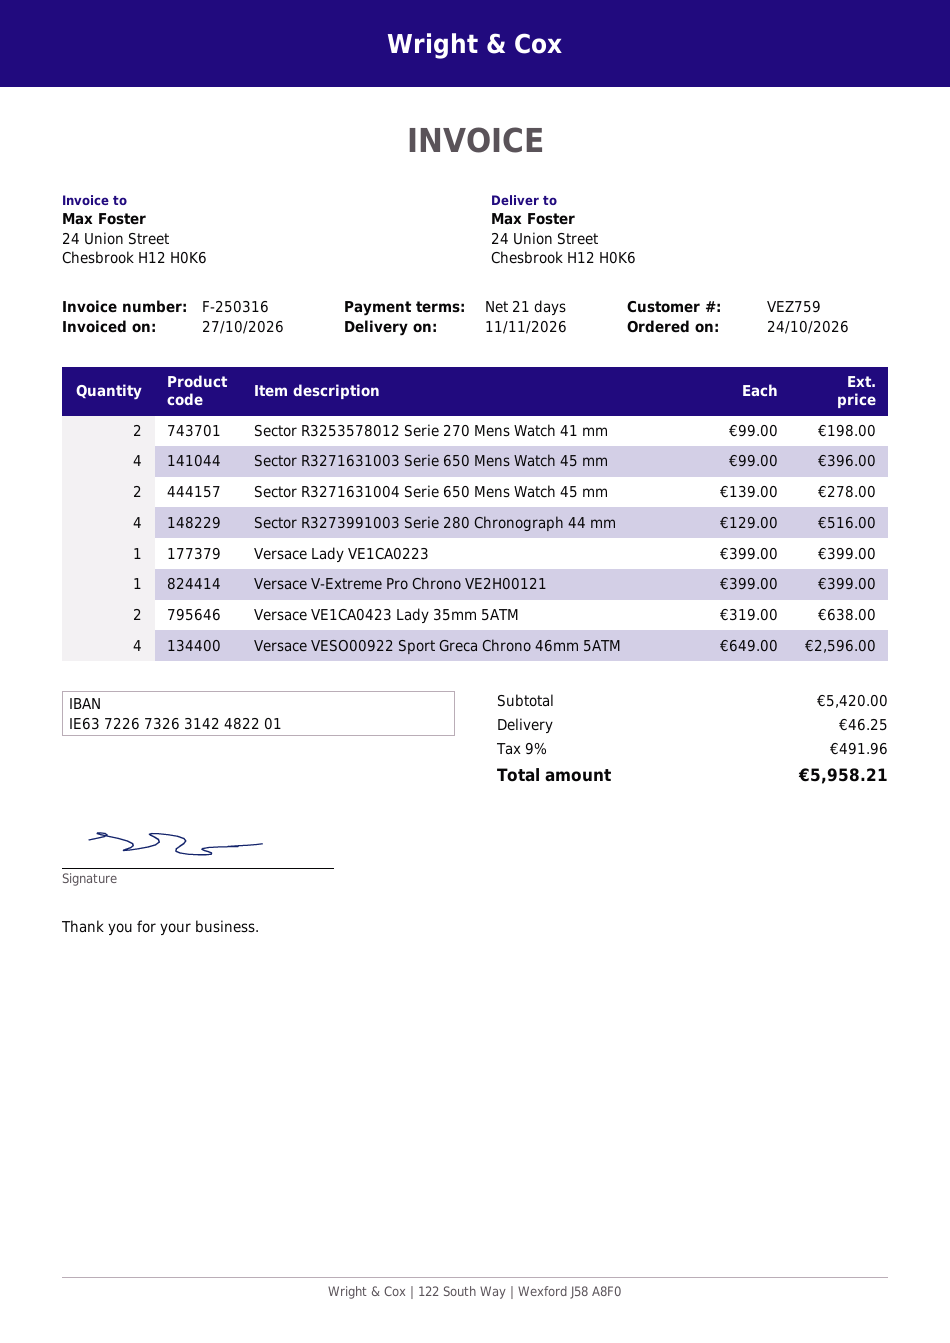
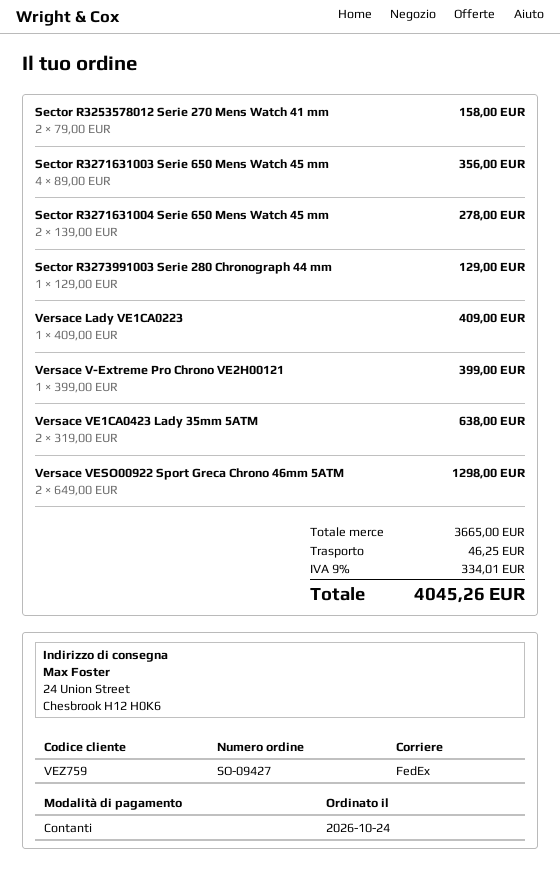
Sector R3253578012 Serie 270 Mens Watch 41 mm: 2 x 99.00 = 198.00 -> 2 x 79.00 = 158.00
Sector R3271631003 Serie 650 Mens Watch 45 mm: 4 x 99.00 = 396.00 -> 4 x 89.00 = 356.00
Sector R3273991003 Serie 280 Chronograph 44 mm: 4 x 129.00 = 516.00 -> 1 x 129.00 = 129.00
Versace Lady VE1CA0223: 1 x 399.00 = 399.00 -> 1 x 409.00 = 409.00
Versace VESO00922 Sport Greca Chrono 46mm 5ATM: 4 x 649.00 = 2596.00 -> 2 x 649.00 = 1298.00
subtotal: 5420.00 -> 3665.00
tax: 9% = 491.96 -> 9% = 334.01
total: 5958.21 -> 4045.26

